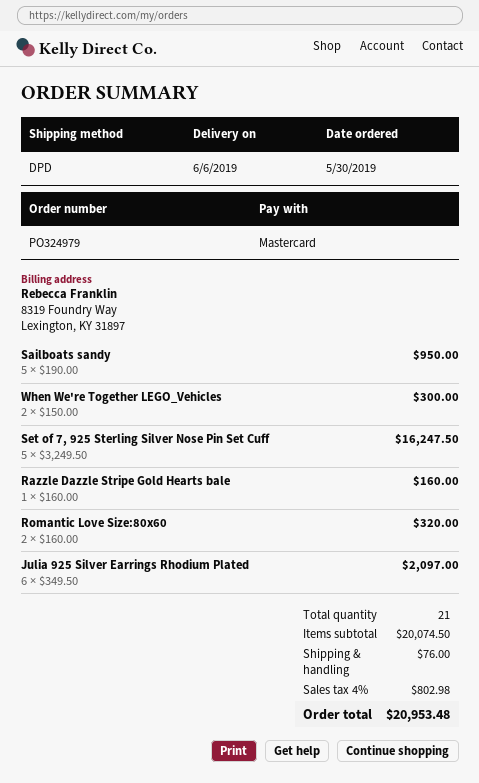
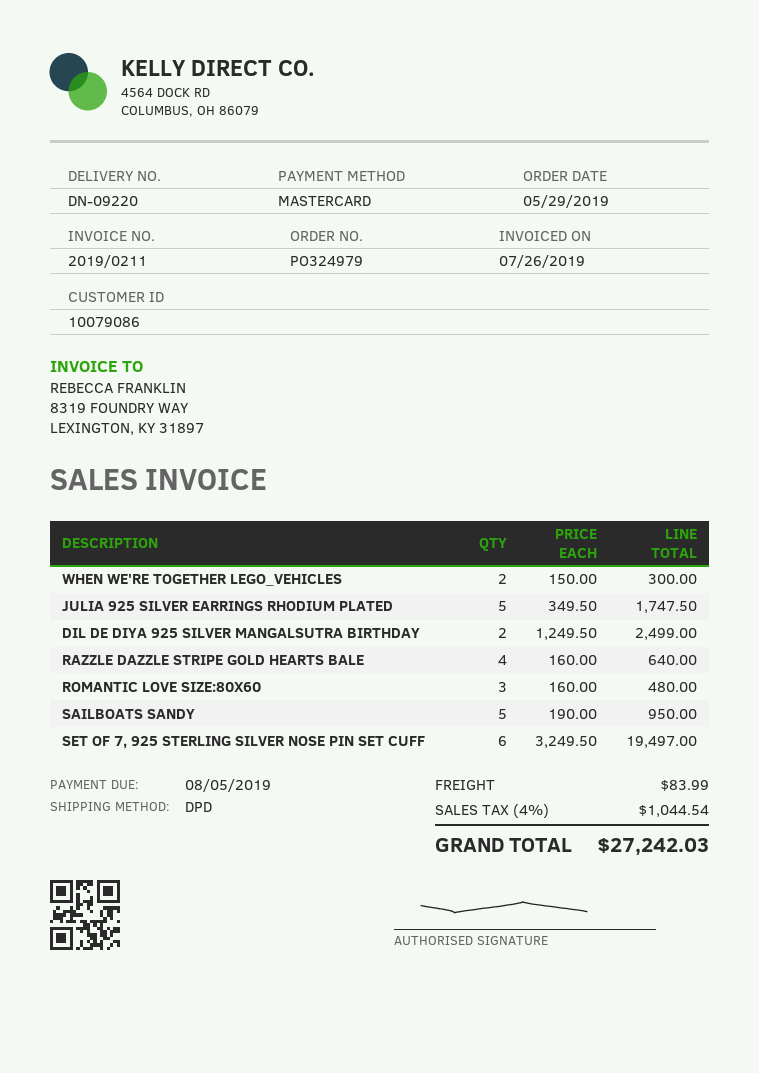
order date: 2019-05-30 -> 2019-05-29
Set of 7, 925 Sterling Silver Nose Pin Set Cuff: 5 x 3249.50 = 16247.50 -> 6 x 3249.50 = 19497.00
Razzle Dazzle Stripe Gold Hearts bale: 1 x 160.00 = 160.00 -> 4 x 160.00 = 640.00
Romantic Love Size:80x60: 2 x 160.00 = 320.00 -> 3 x 160.00 = 480.00
Julia 925 Silver Earrings Rhodium Plated: 6 x 349.50 = 2097.00 -> 5 x 349.50 = 1747.50
DIL DE DIYA 925 SILVER MANGALSUTRA BIRTHDAY: none -> 2 x 1249.50 = 2499.00
shipping: 76.00 -> 83.99
tax: 4% = 802.98 -> 4% = 1044.54
total: 20953.48 -> 27242.03

